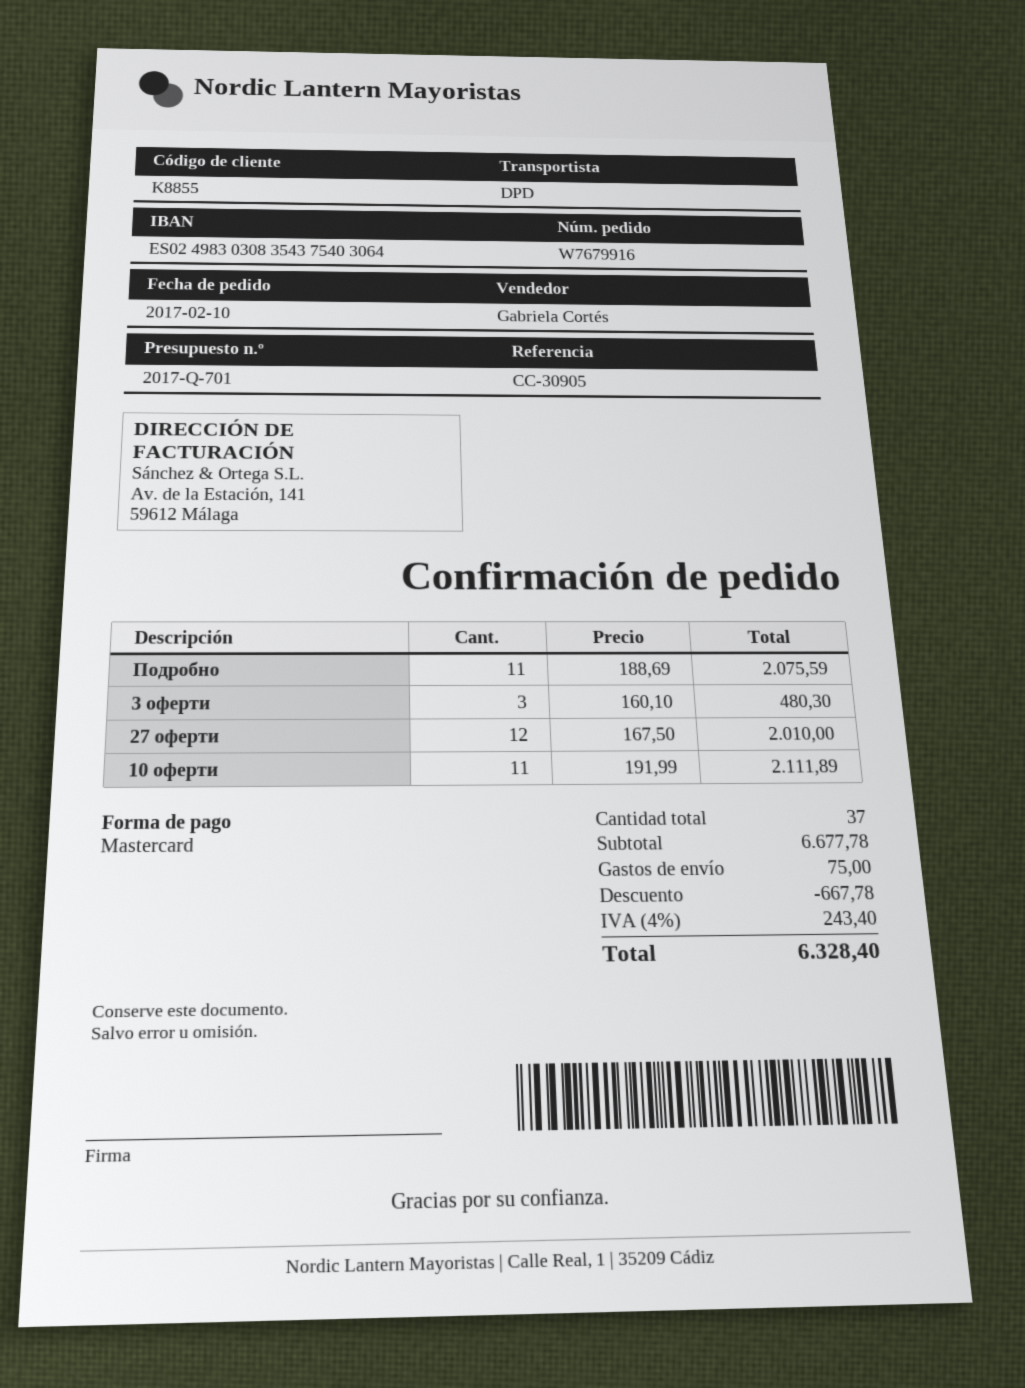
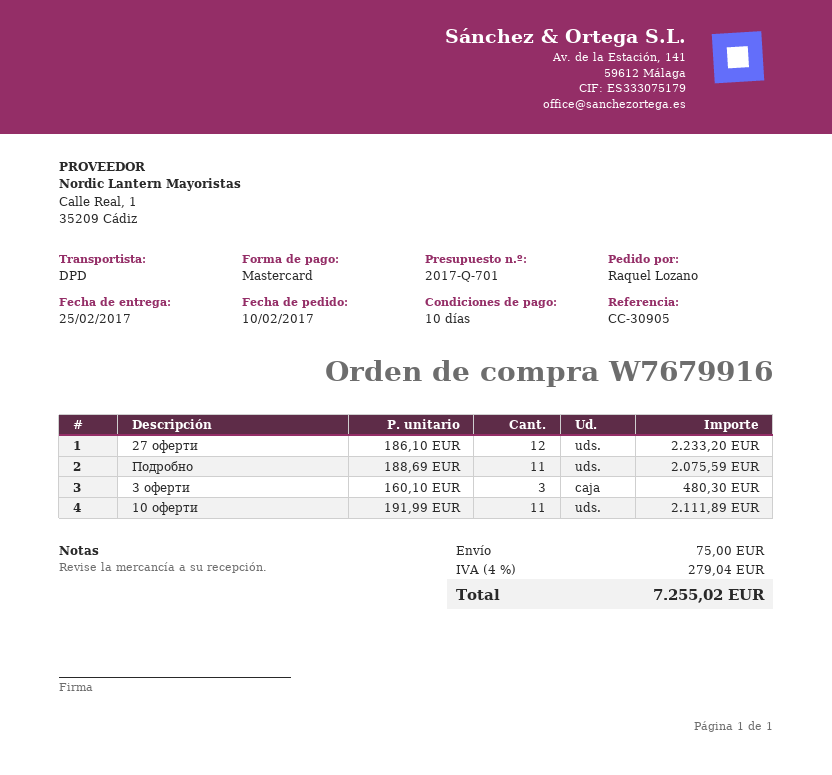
27 оферти: 12 x 167.50 = 2010.00 -> 12 x 186.10 = 2233.20
discount: 667.78 -> none
tax: 4% = 243.40 -> 4% = 279.04
total: 6328.40 -> 7255.02

